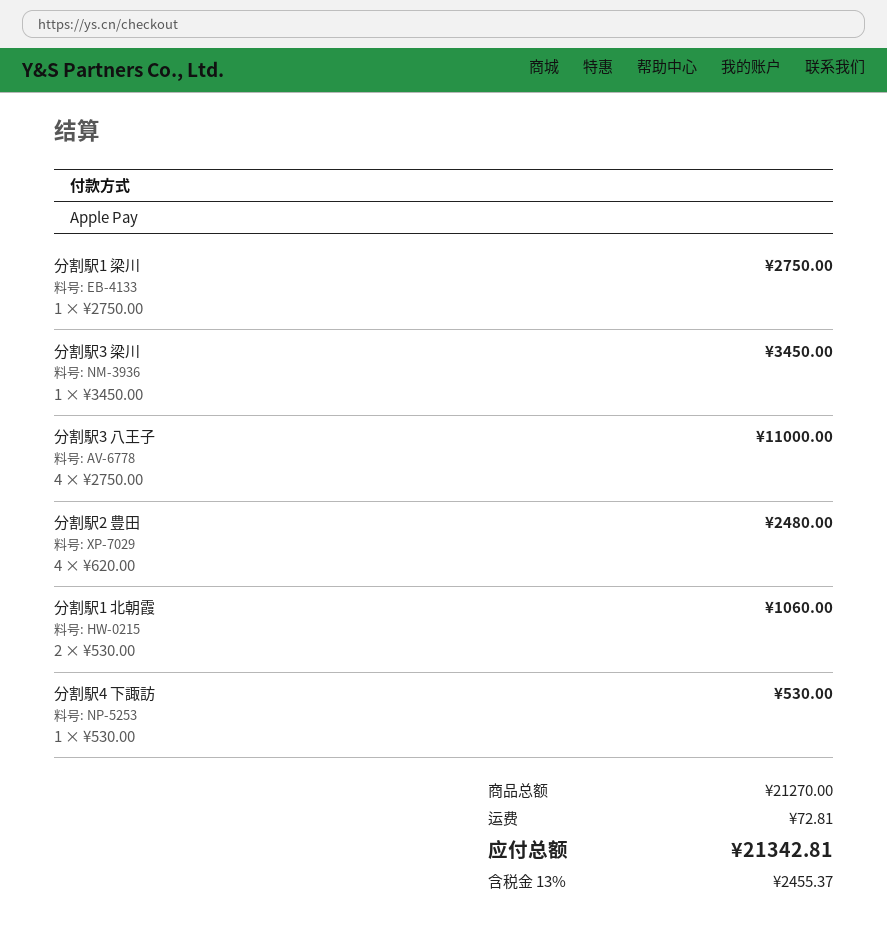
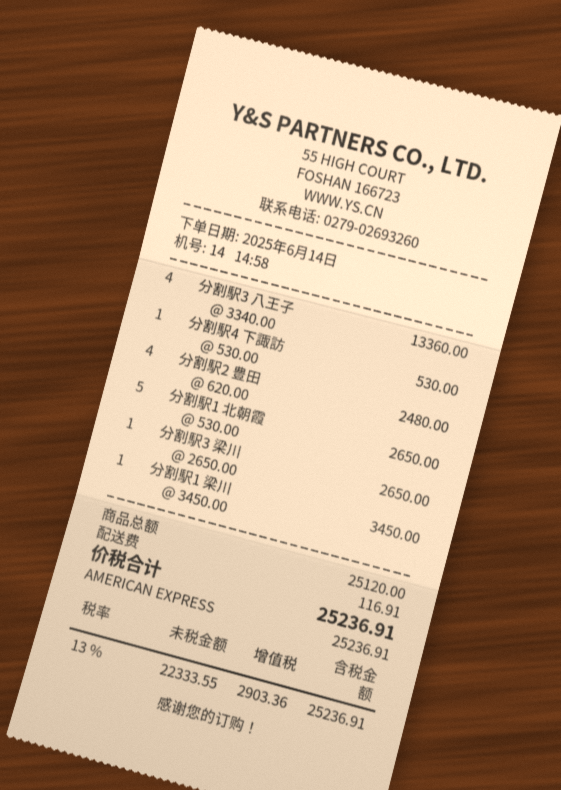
payment method: Apple Pay -> American Express
分割駅1 梁川: 1 x 2750.00 = 2750.00 -> 1 x 3450.00 = 3450.00
分割駅3 梁川: 1 x 3450.00 = 3450.00 -> 1 x 2650.00 = 2650.00
分割駅3 八王子: 4 x 2750.00 = 11000.00 -> 4 x 3340.00 = 13360.00
分割駅1 北朝霞: 2 x 530.00 = 1060.00 -> 5 x 530.00 = 2650.00
subtotal: 21270.00 -> 25120.00
shipping: 72.81 -> 116.91
tax: 13% = 2455.37 -> 13% = 2903.36
total: 21342.81 -> 25236.91

